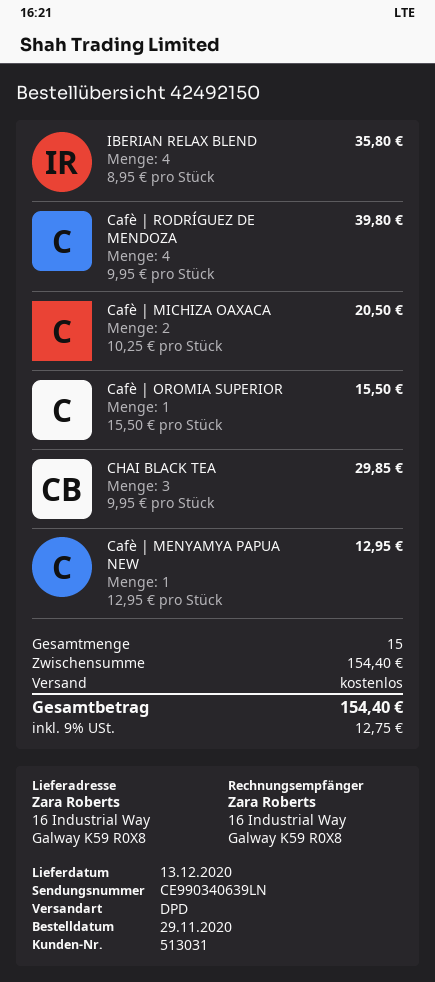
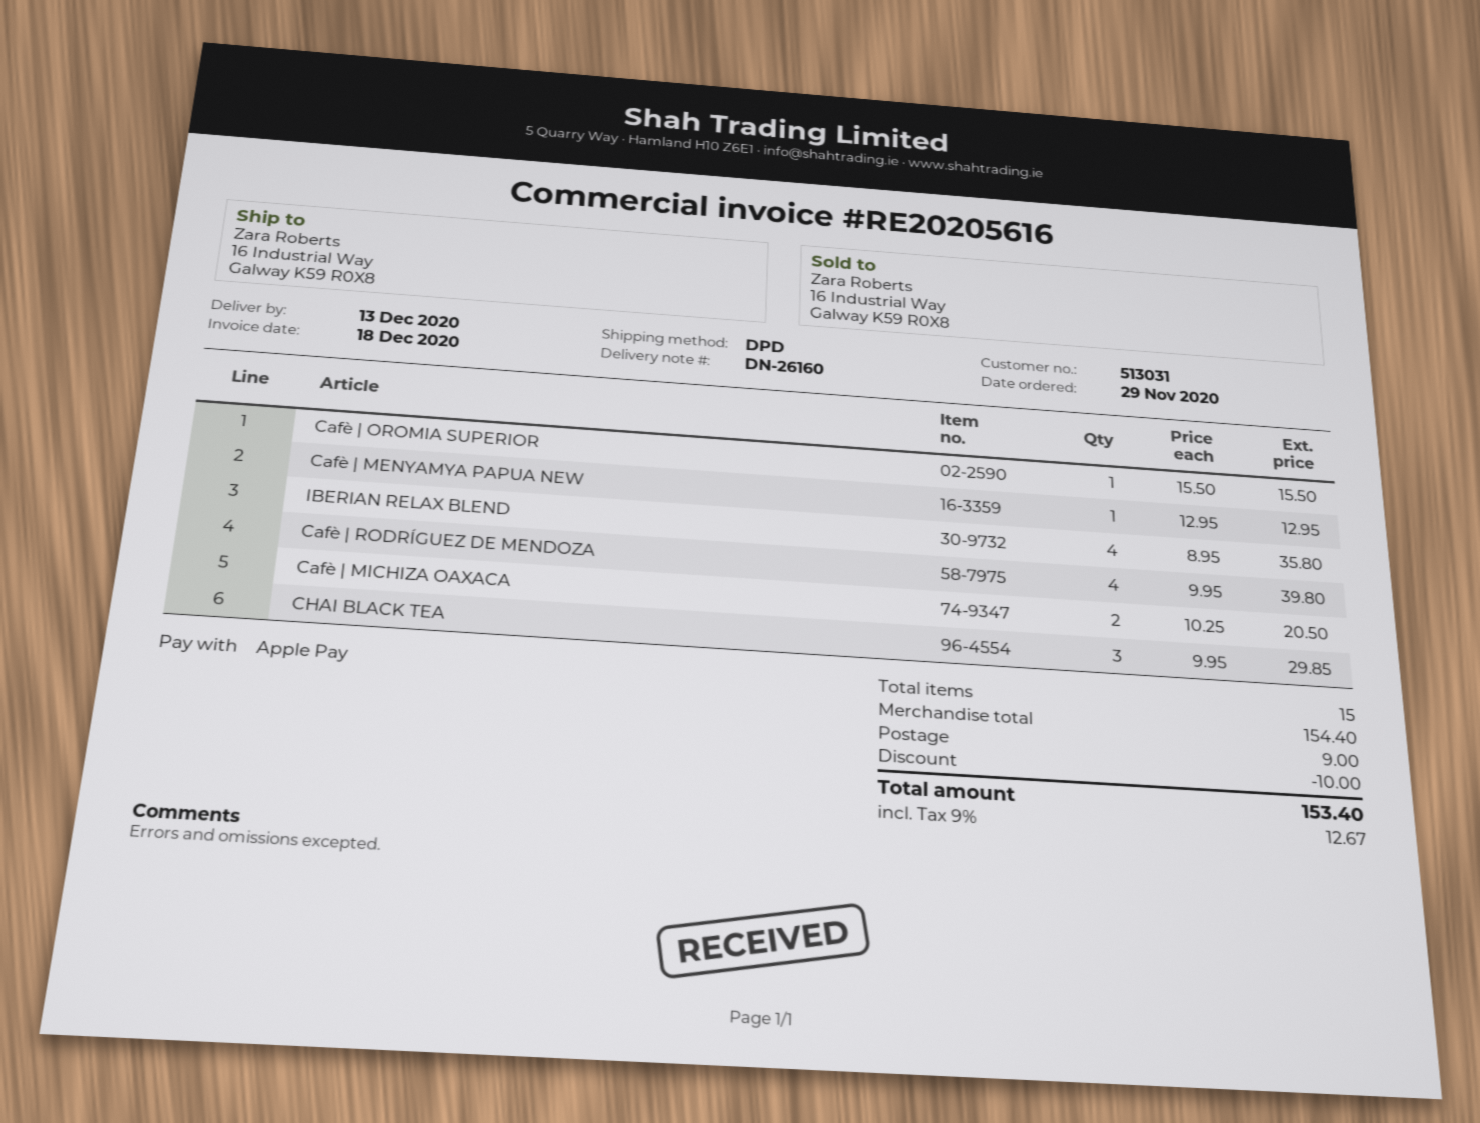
discount: none -> 10.00
shipping: 0.00 -> 9.00
tax: 9% = 12.75 -> 9% = 12.67
total: 154.40 -> 153.40

